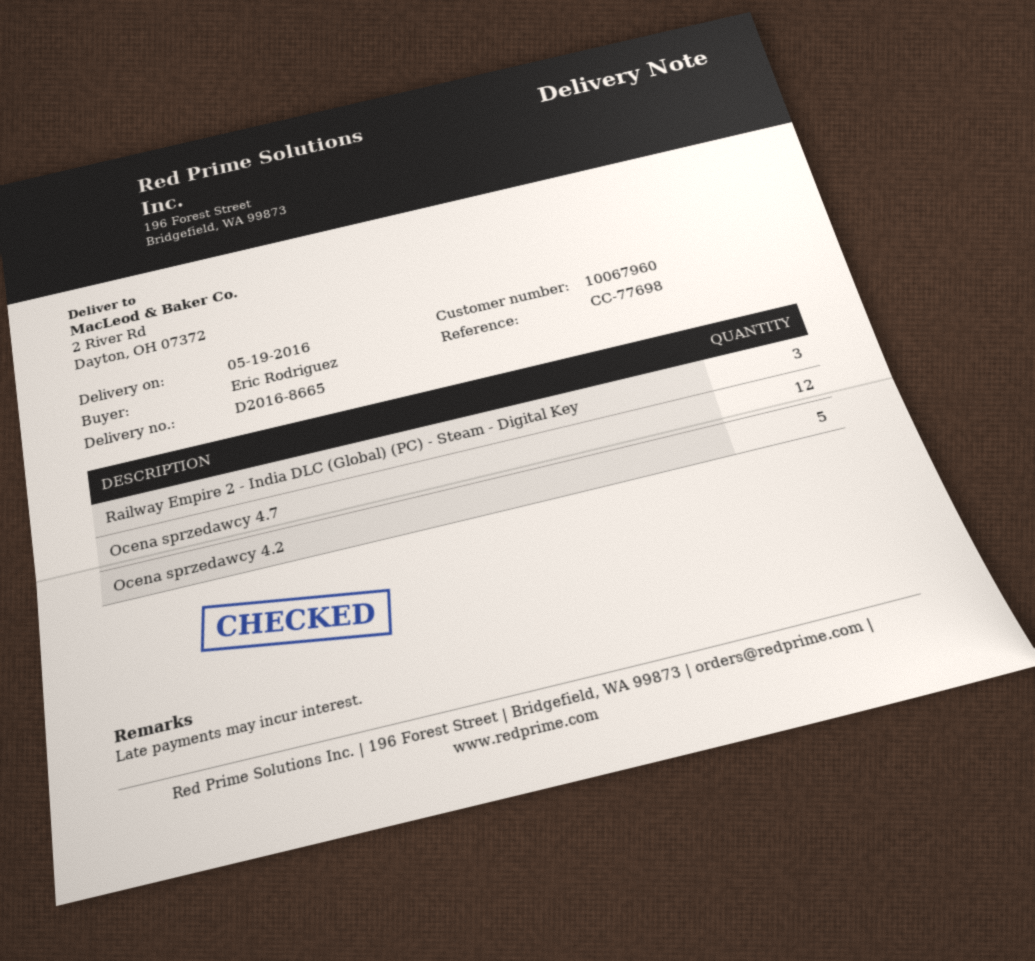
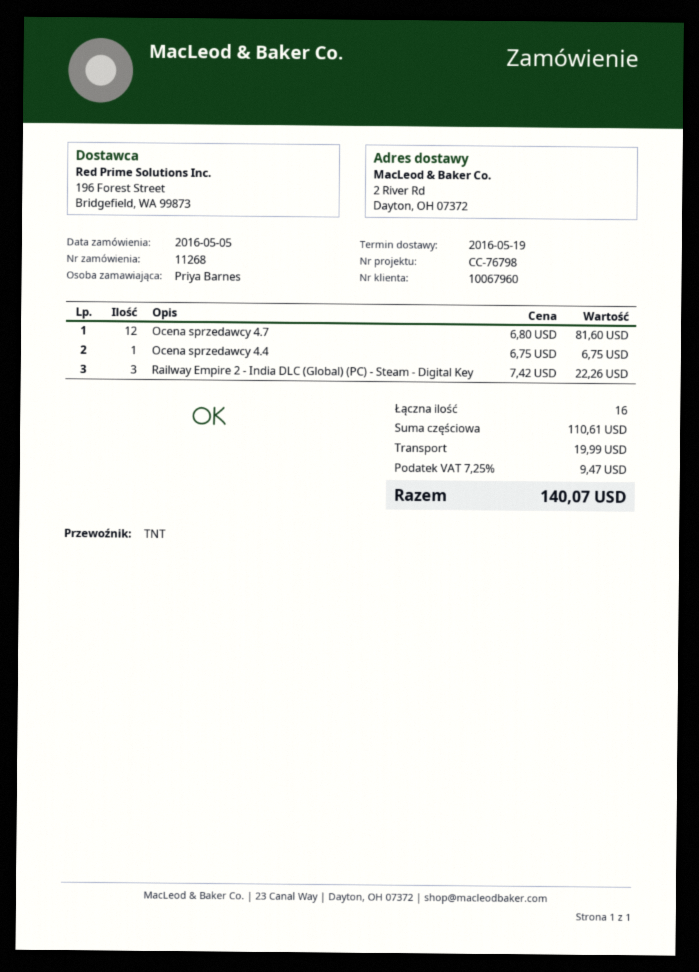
reference: CC-77698 -> CC-76798
ordered by: Eric Rodriguez -> Priya Barnes
Ocena sprzedawcy 4.2: 5 -> none
Ocena sprzedawcy 4.4: none -> 1

